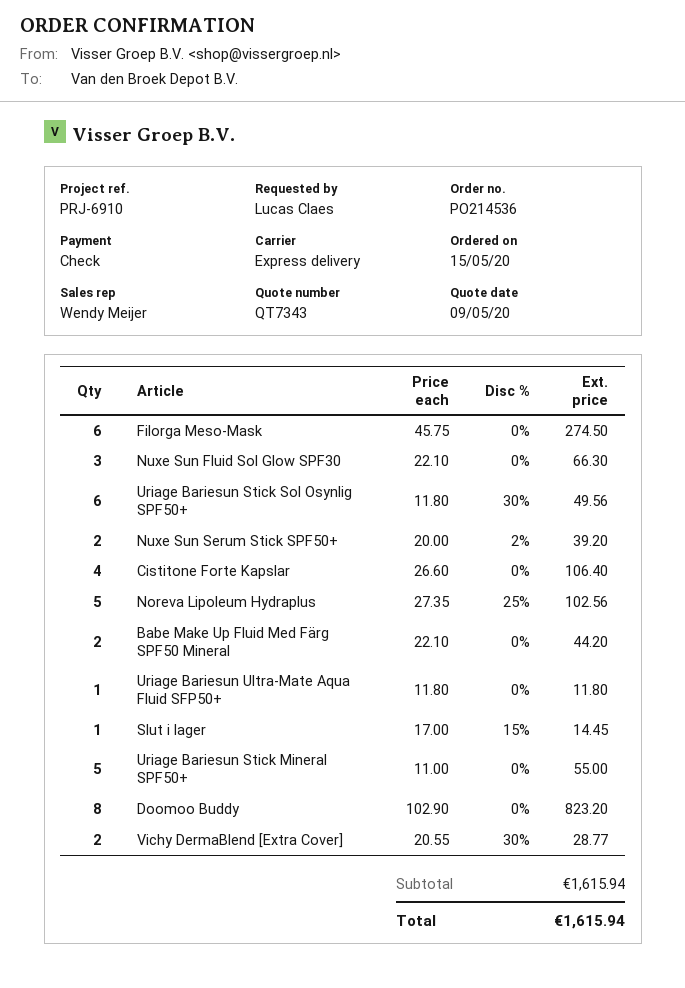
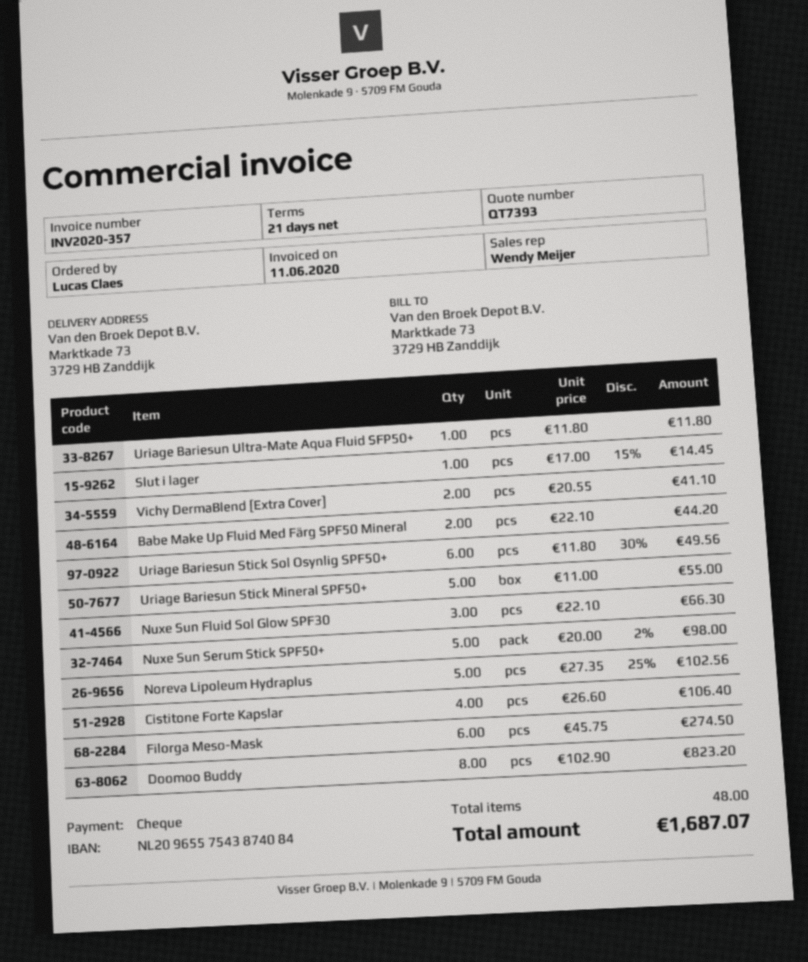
quote number: QT7343 -> QT7393
Nuxe Sun Serum Stick SPF50+: 2 x 20.00 - 2% = 39.20 -> 5 x 20.00 - 2% = 98.00
Vichy DermaBlend [Extra Cover]: 2 x 20.55 - 30% = 28.77 -> 2 x 20.55 = 41.10
total: 1615.94 -> 1687.07

